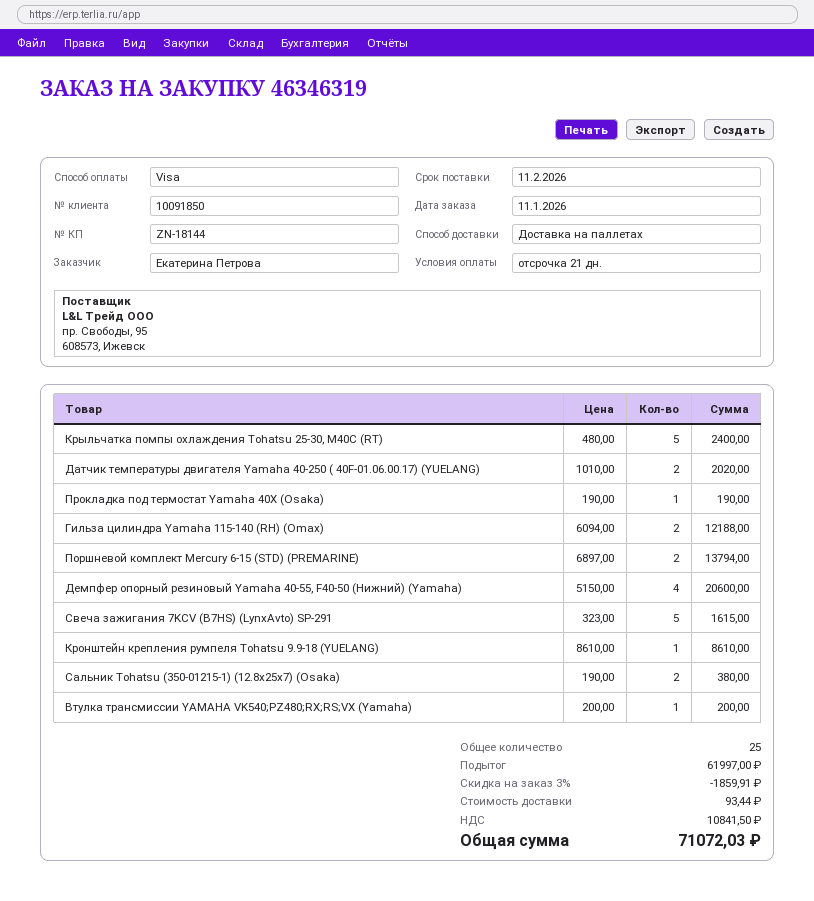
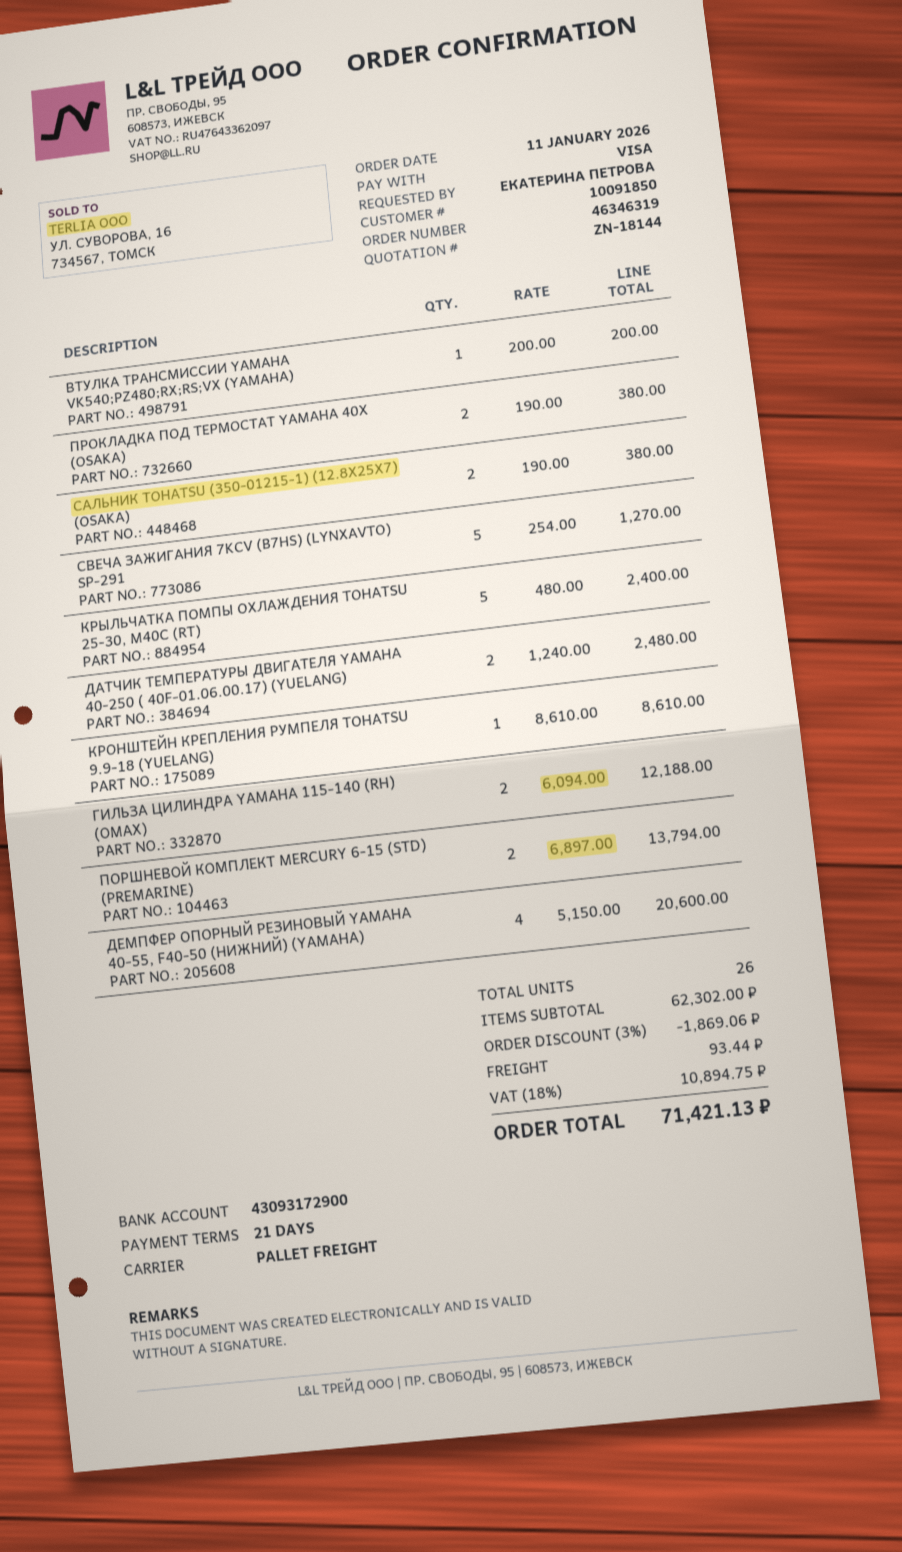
Датчик температуры двигателя Yamaha 40-250 ( 40F-01.06.00.17) (YUELANG): 2 x 1010.00 = 2020.00 -> 2 x 1240.00 = 2480.00
Прокладка под термостат Yamaha 40X (Osaka): 1 x 190.00 = 190.00 -> 2 x 190.00 = 380.00
Свеча зажигания 7KCV (B7HS) (LynxAvto) SP-291: 5 x 323.00 = 1615.00 -> 5 x 254.00 = 1270.00
total quantity: 25 -> 26
subtotal: 61997.00 -> 62302.00
discount: 3% = 1859.91 -> 3% = 1869.06
tax: 10841.50 -> 10894.75
total: 71072.03 -> 71421.13

